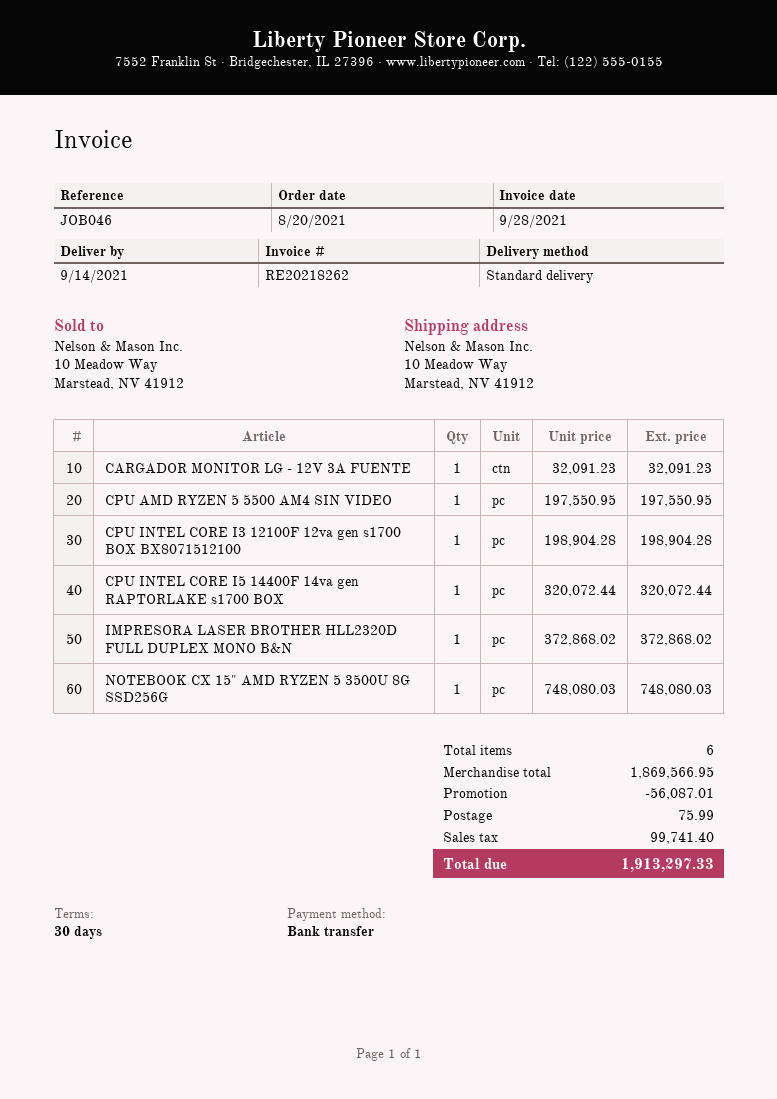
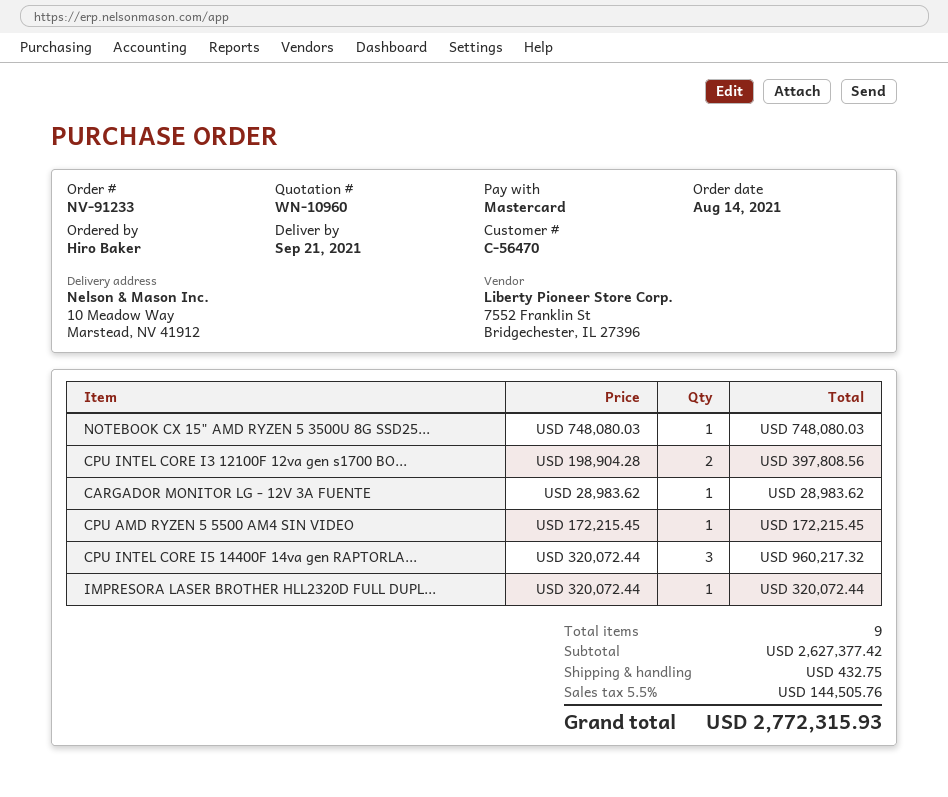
order date: 2021-08-20 -> 2021-08-14
delivery date: 2021-09-14 -> 2021-09-21
payment method: bank transfer -> Mastercard
CARGADOR MONITOR LG - 12V 3A FUENTE: 1 x 32091.23 = 32091.23 -> 1 x 28983.62 = 28983.62
CPU AMD RYZEN 5 5500 AM4 SIN VIDEO: 1 x 197550.95 = 197550.95 -> 1 x 172215.45 = 172215.45
CPU INTEL CORE I3 12100F 12va gen s1700 BOX BX8071512100: 1 x 198904.28 = 198904.28 -> 2 x 198904.28 = 397808.56
CPU INTEL CORE I5 14400F 14va gen RAPTORLAKE s1700 BOX: 1 x 320072.44 = 320072.44 -> 3 x 320072.44 = 960217.32
IMPRESORA LASER BROTHER HLL2320D FULL DUPLEX MONO B&N: 1 x 372868.02 = 372868.02 -> 1 x 320072.44 = 320072.44
total quantity: 6 -> 9
subtotal: 1869566.95 -> 2627377.42
discount: 56087.01 -> none
shipping: 75.99 -> 432.75
tax: 99741.40 -> 144505.76
total: 1913297.33 -> 2772315.93

